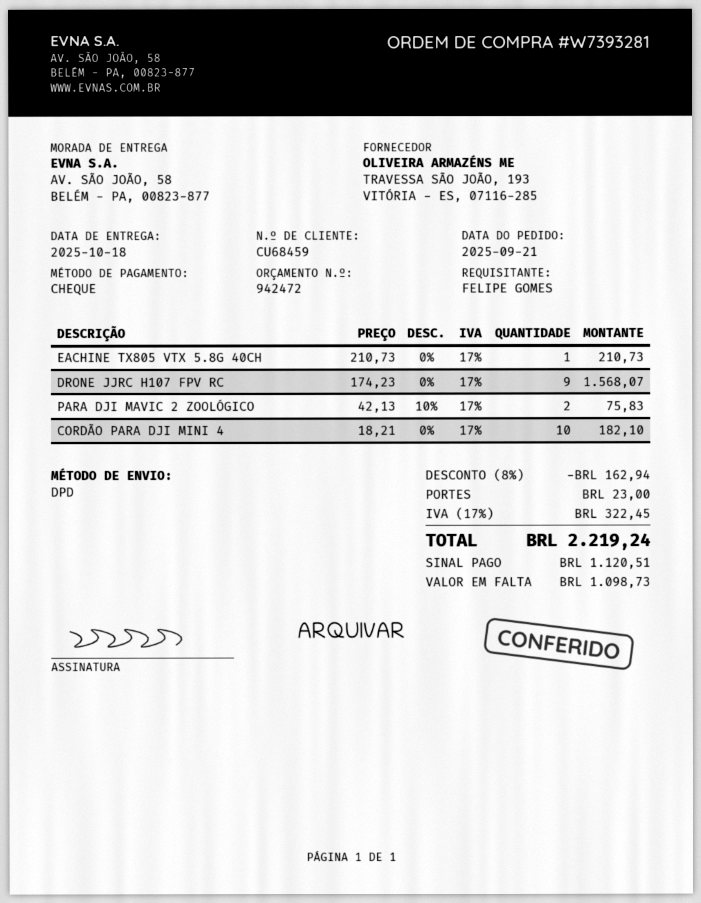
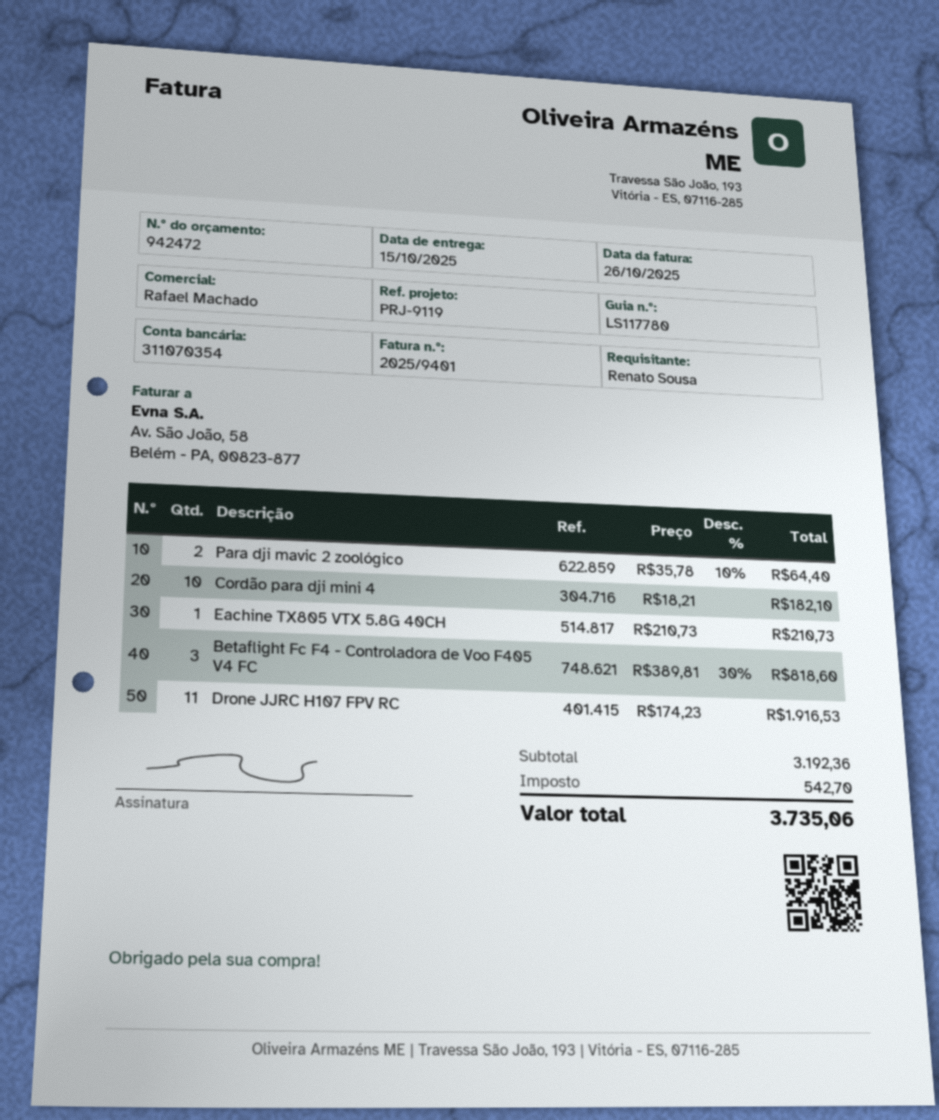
delivery date: 2025-10-18 -> 2025-10-15
ordered by: FELIPE GOMES -> Renato Sousa
DRONE JJRC H107 FPV RC: 9 x 174.23 = 1568.07 -> 11 x 174.23 = 1916.53
PARA DJI MAVIC 2 ZOOLÓGICO: 2 x 42.13 - 10% = 75.83 -> 2 x 35.78 - 10% = 64.40
Betaflight Fc F4 - Controladora de Voo F405 V4 FC: none -> 3 x 389.81 - 30% = 818.60
discount: 8% = 162.94 -> none
shipping: 23.00 -> none
tax: 322.45 -> 542.70
total: 2219.24 -> 3735.06

